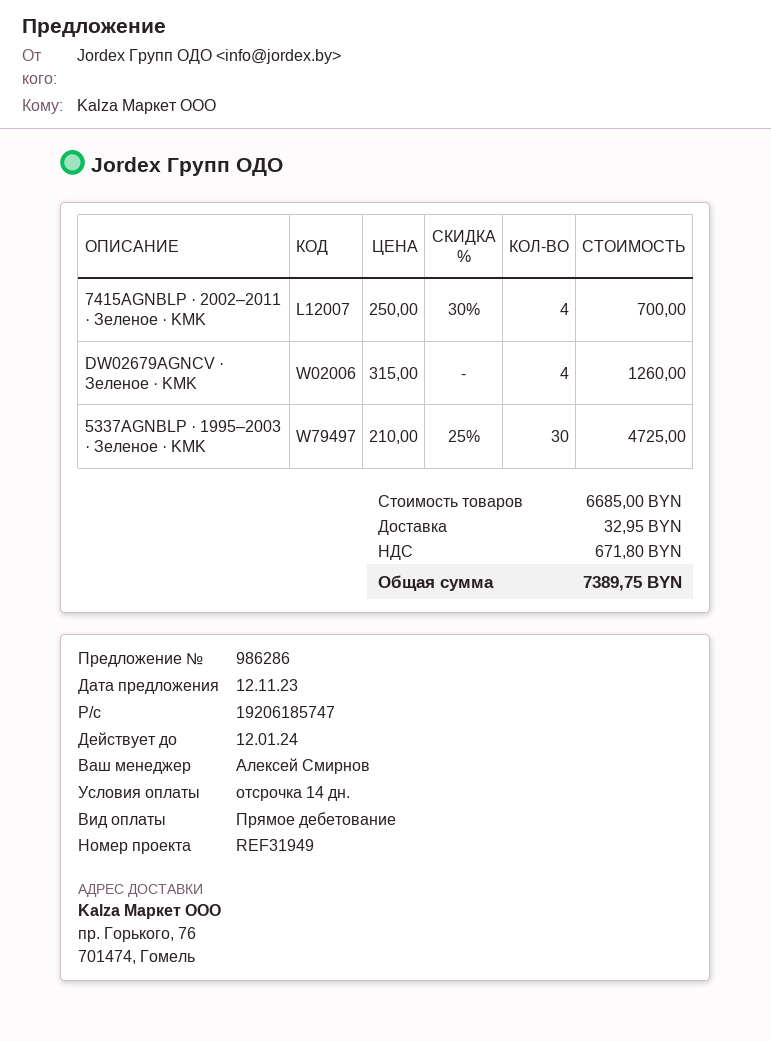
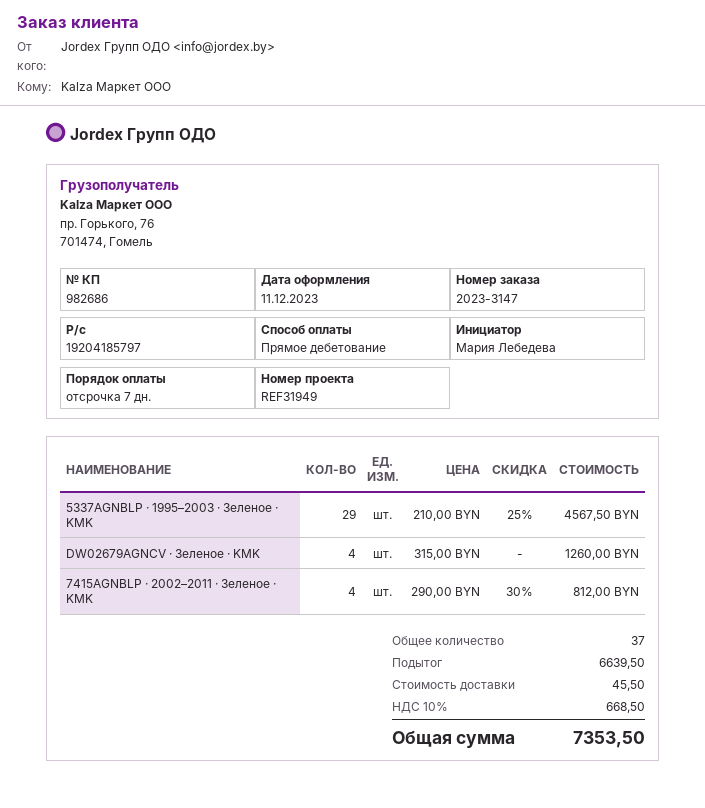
quote number: 986286 -> 982686
payment terms: 14 days -> 7 days
bank account: 19206185747 -> 19204185797
7415AGNBLP · 2002–2011 · Зеленое · KMK: 4 x 250.00 - 30% = 700.00 -> 4 x 290.00 - 30% = 812.00
5337AGNBLP · 1995–2003 · Зеленое · KMK: 30 x 210.00 - 25% = 4725.00 -> 29 x 210.00 - 25% = 4567.50
subtotal: 6685.00 -> 6639.50
shipping: 32.95 -> 45.50
tax: 671.80 -> 668.50
total: 7389.75 -> 7353.50

